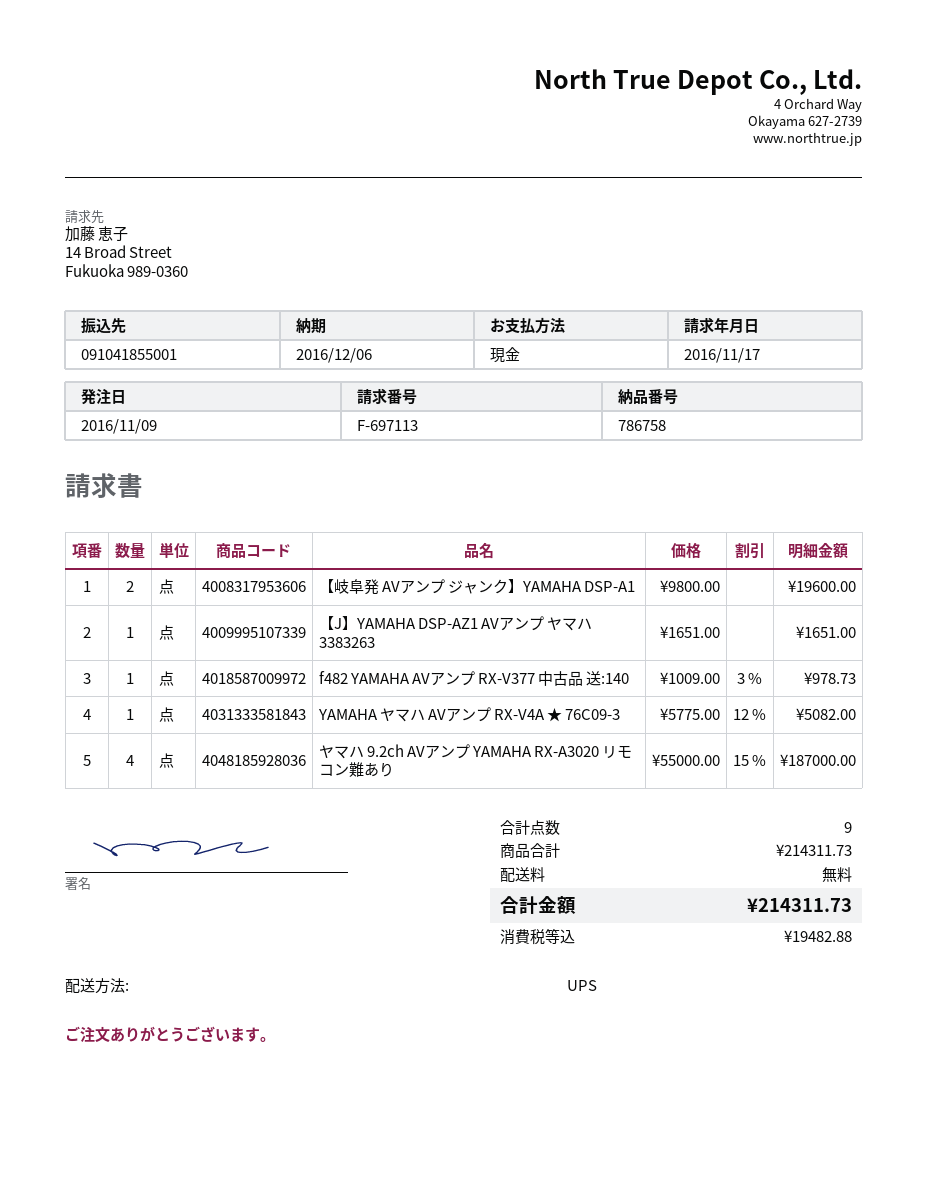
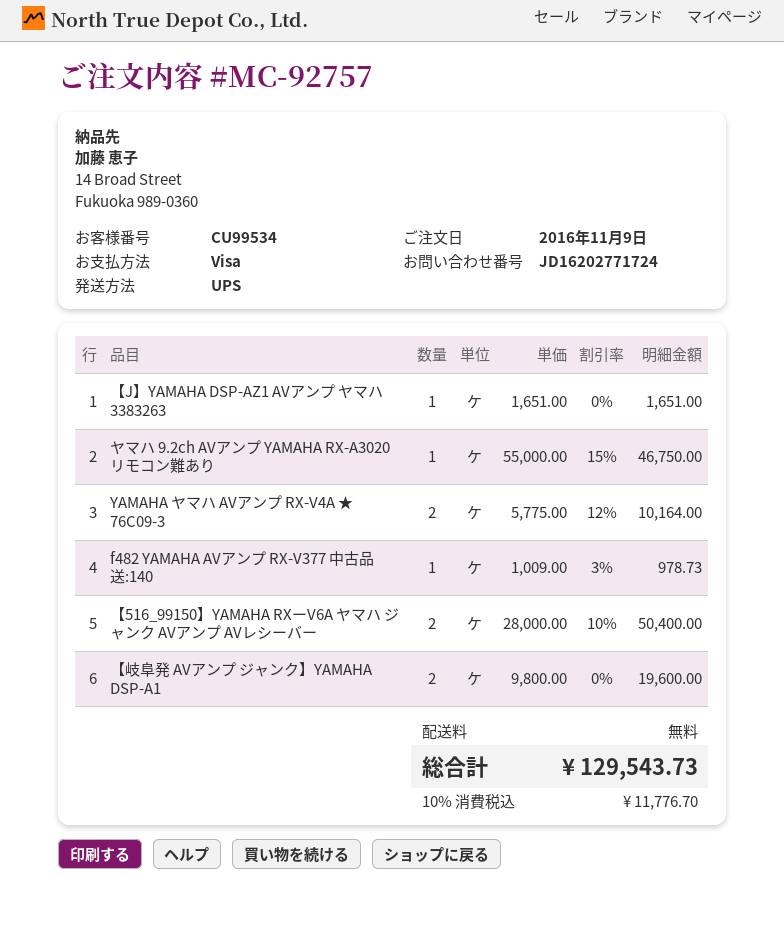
payment method: cash -> Visa
YAMAHA ヤマハ AVアンプ RX-V4A ★ 76C09-3: 1 x 5775.00 - 12% = 5082.00 -> 2 x 5775.00 - 12% = 10164.00
ヤマハ 9.2ch AVアンプ YAMAHA RX-A3020 リモコン難あり: 4 x 55000.00 - 15% = 187000.00 -> 1 x 55000.00 - 15% = 46750.00
【516_99150】YAMAHA RXーV6A ヤマハ ジャンク AVアンプ AVレシーバー: none -> 2 x 28000.00 - 10% = 50400.00
tax: 19482.88 -> 11776.70
total: 214311.73 -> 129543.73

